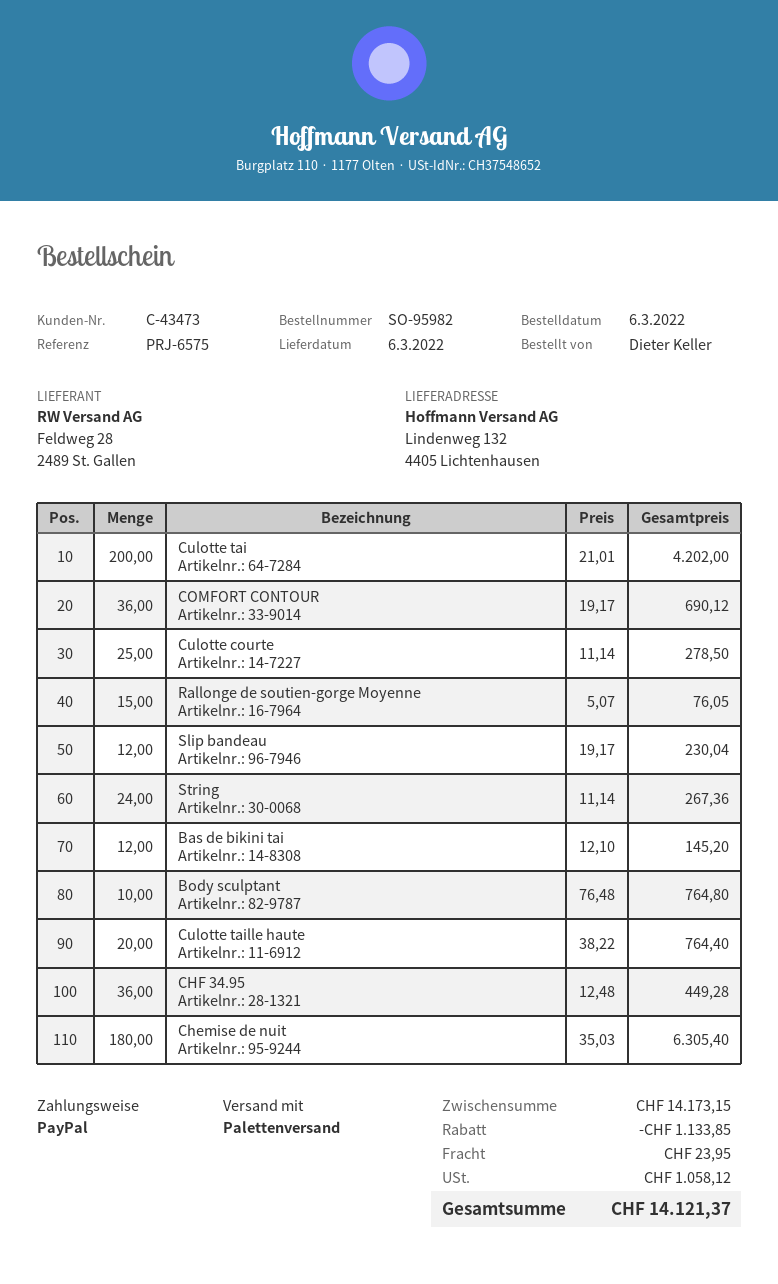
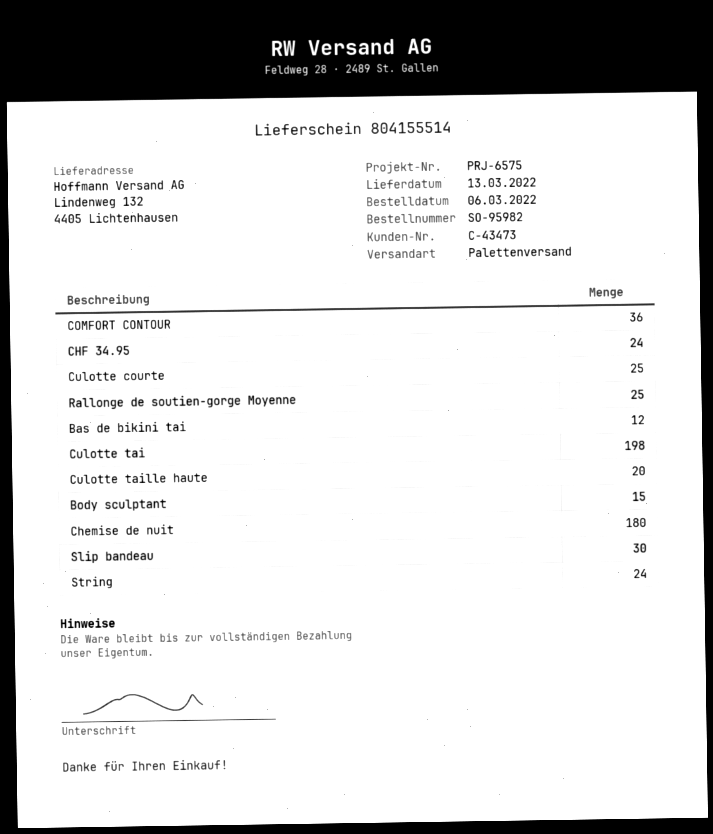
delivery date: 2022-03-06 -> 2022-03-13
Culotte tai: 200 -> 198
Rallonge de soutien-gorge Moyenne: 15 -> 25
Slip bandeau: 12 -> 30
Body sculptant: 10 -> 15
CHF 34.95: 36 -> 24

